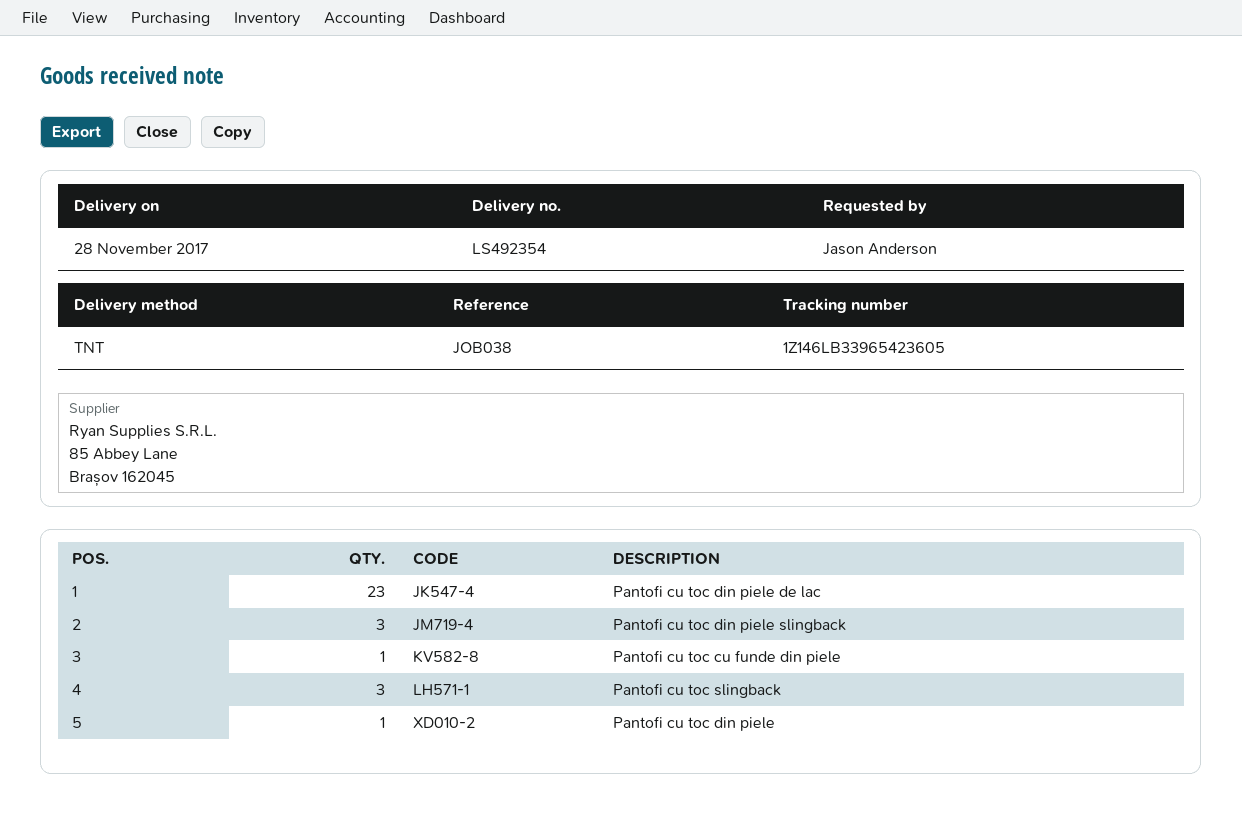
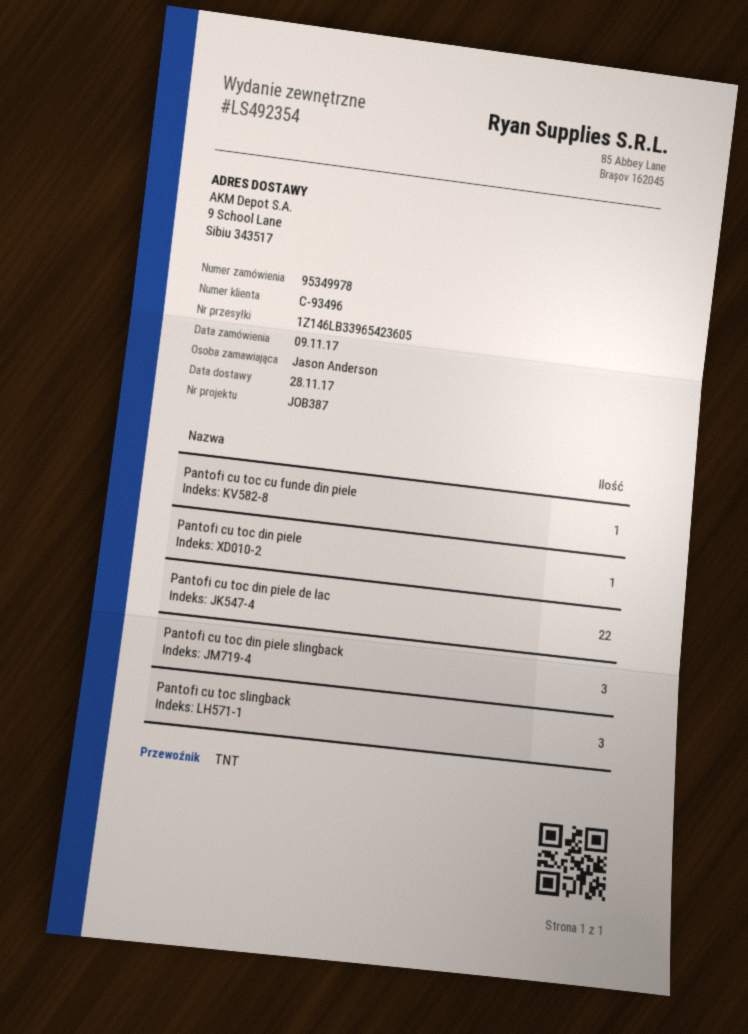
reference: JOB038 -> JOB387
Pantofi cu toc din piele de lac: 23 -> 22

